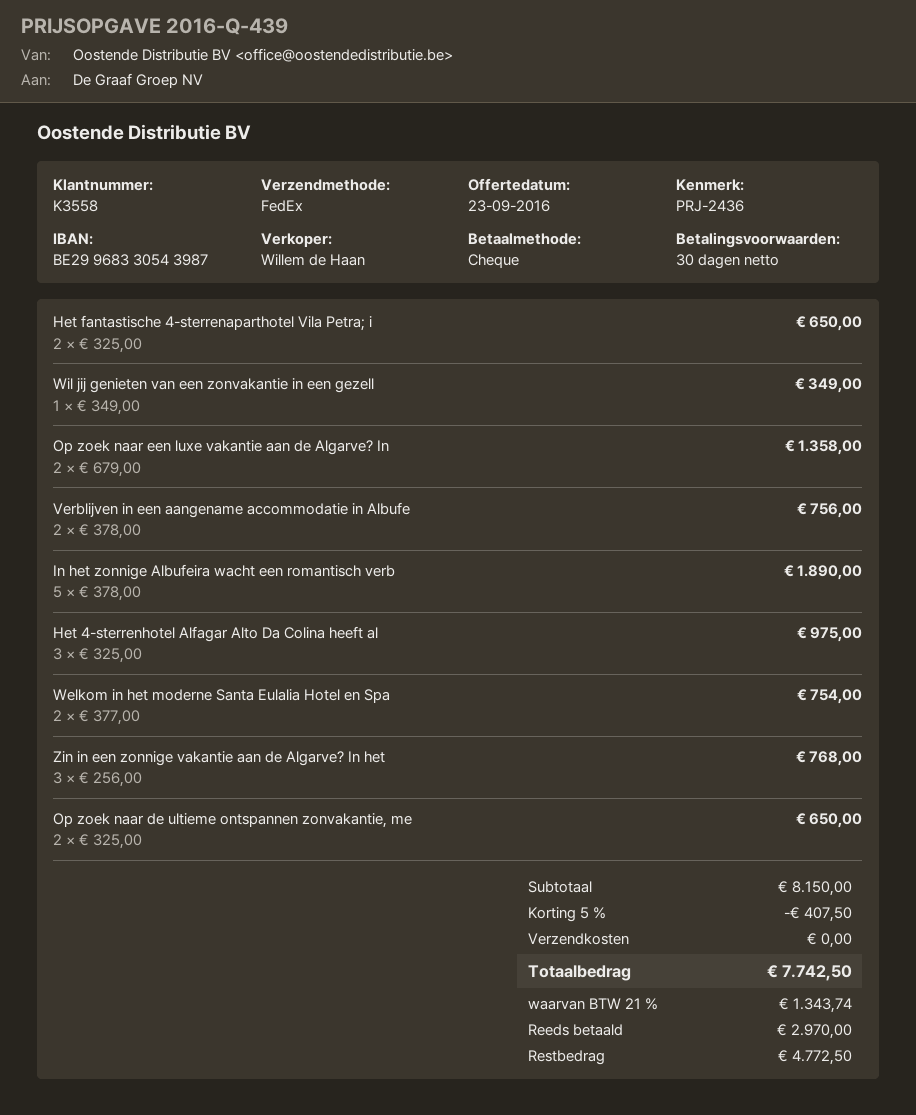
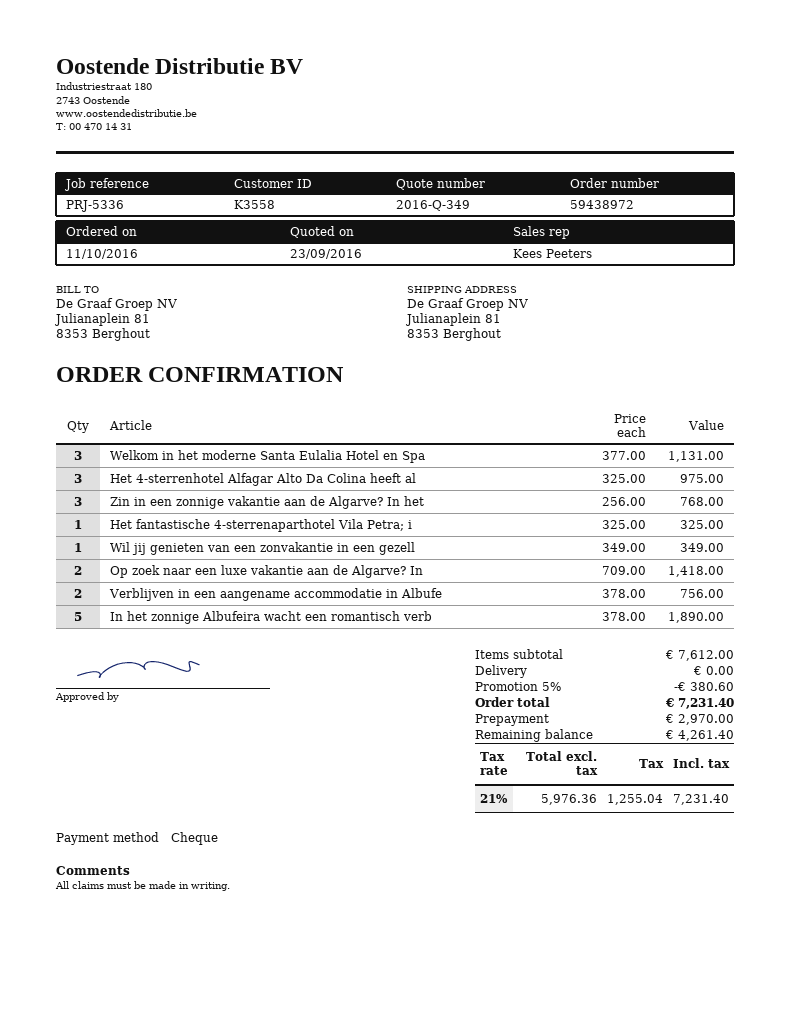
quote number: 2016-Q-439 -> 2016-Q-349
reference: PRJ-2436 -> PRJ-5336
sales rep: Willem de Haan -> Kees Peeters
Het fantastische 4-sterrenaparthotel Vila Petra; i: 2 x 325.00 = 650.00 -> 1 x 325.00 = 325.00
Op zoek naar een luxe vakantie aan de Algarve? In: 2 x 679.00 = 1358.00 -> 2 x 709.00 = 1418.00
Welkom in het moderne Santa Eulalia Hotel en Spa: 2 x 377.00 = 754.00 -> 3 x 377.00 = 1131.00
Op zoek naar de ultieme ontspannen zonvakantie, me: 2 x 325.00 = 650.00 -> none
subtotal: 8150.00 -> 7612.00
discount: 5% = 407.50 -> 5% = 380.60
tax: 21% = 1343.74 -> 21% = 1255.04
total: 7742.50 -> 7231.40
balance: 4772.50 -> 4261.40

